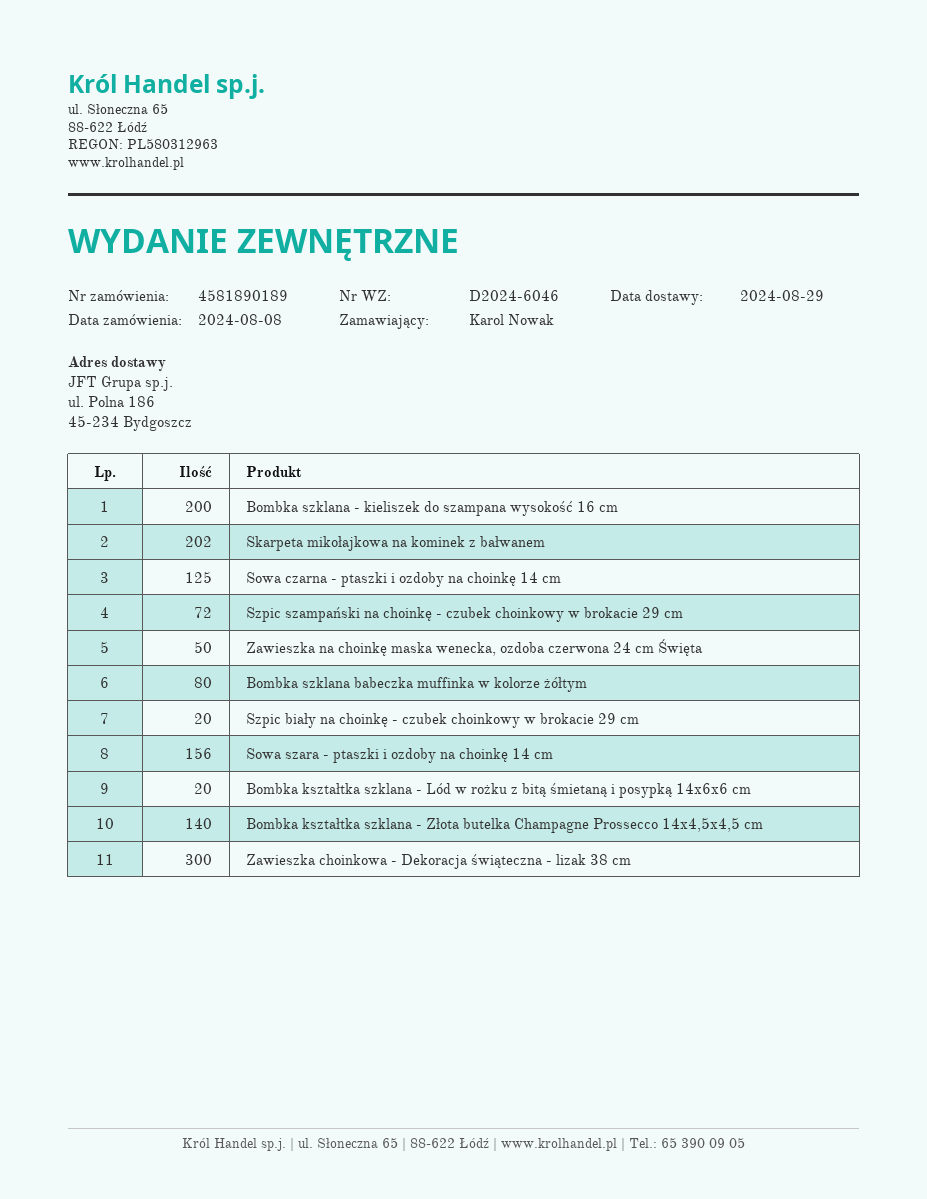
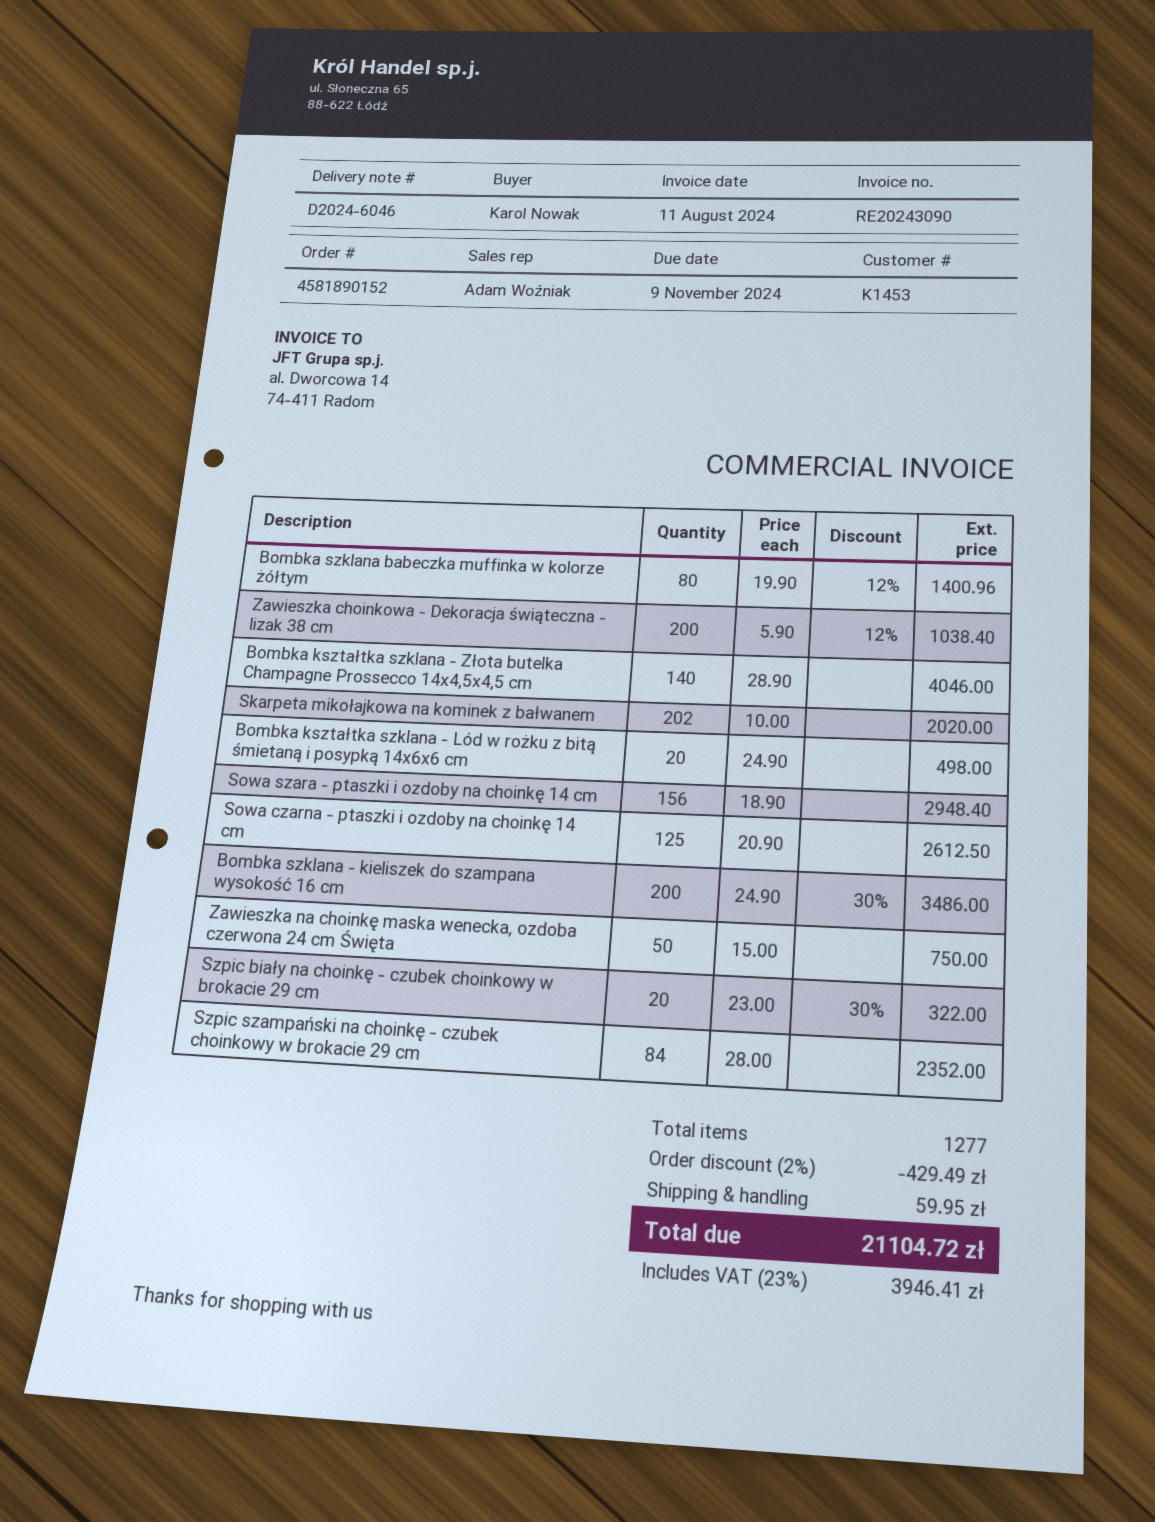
order number: 4581890189 -> 4581890152
Szpic szampański na choinkę - czubek choinkowy w brokacie 29 cm: 72 -> 84
Zawieszka choinkowa - Dekoracja świąteczna - lizak 38 cm: 300 -> 200

